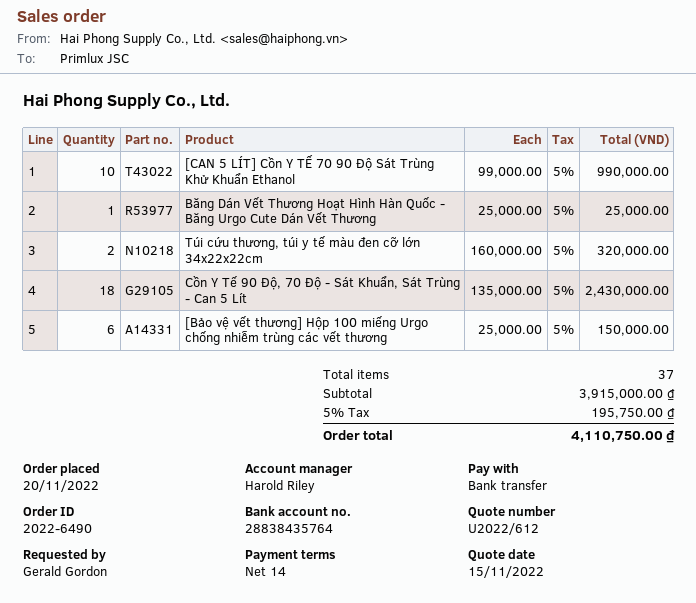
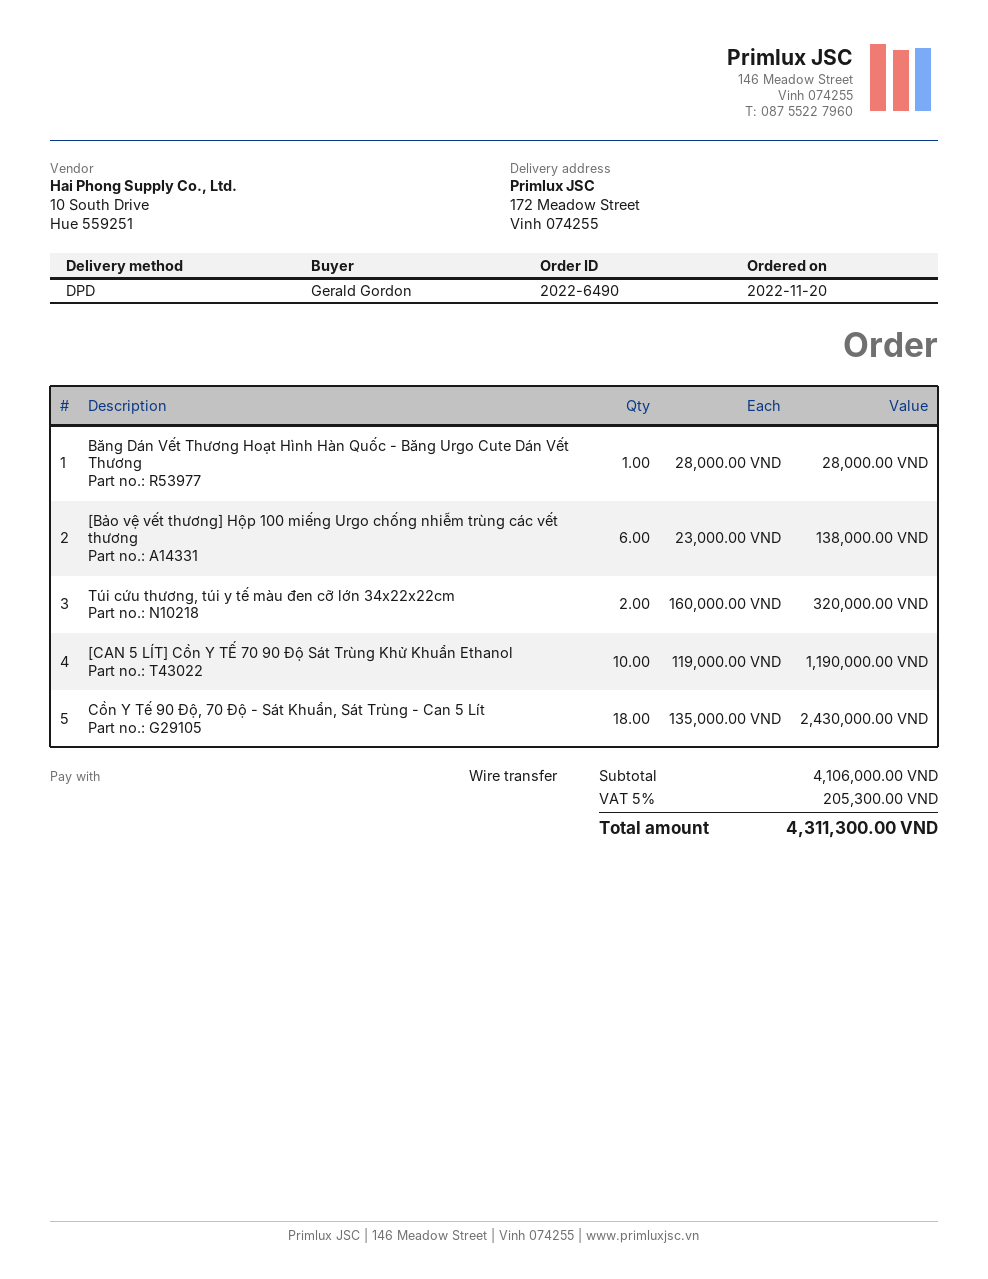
[CAN 5 LÍT] Cồn Y TẾ 70 90 Độ Sát Trùng Khử Khuẩn Ethanol: 10 x 99000.00 = 990000.00 -> 10 x 119000.00 = 1190000.00
Băng Dán Vết Thương Hoạt Hình Hàn Quốc - Băng Urgo Cute Dán Vết Thương: 1 x 25000.00 = 25000.00 -> 1 x 28000.00 = 28000.00
[Bảo vệ vết thương] Hộp 100 miếng Urgo chống nhiễm trùng các vết thương: 6 x 25000.00 = 150000.00 -> 6 x 23000.00 = 138000.00
subtotal: 3915000.00 -> 4106000.00
tax: 5% = 195750.00 -> 5% = 205300.00
total: 4110750.00 -> 4311300.00

